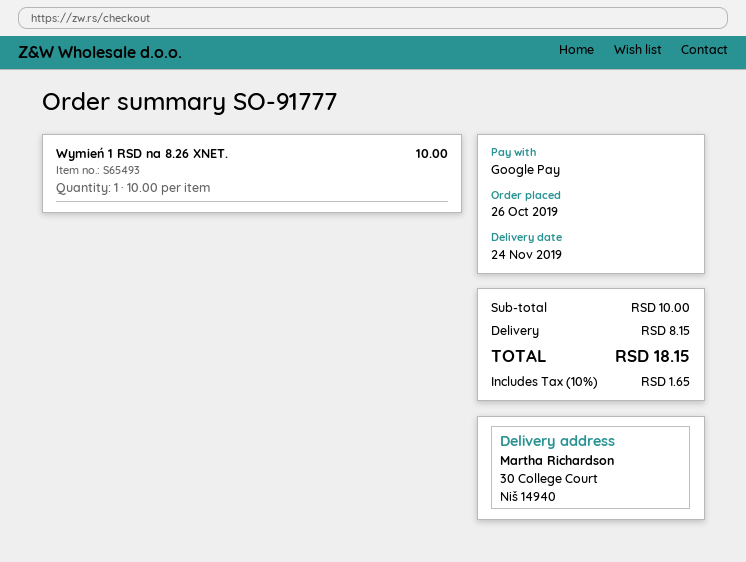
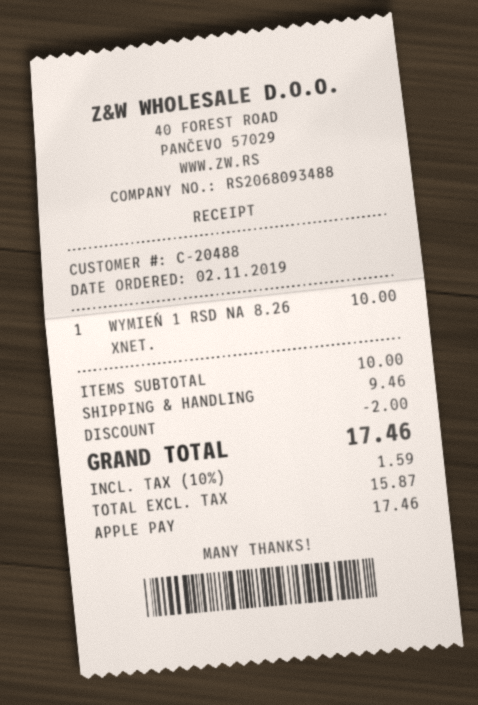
order date: 2019-10-26 -> 2019-11-02
payment method: Google Pay -> Apple Pay
discount: none -> 2.00
shipping: 8.15 -> 9.46
tax: 10% = 1.65 -> 10% = 1.59
total: 18.15 -> 17.46

